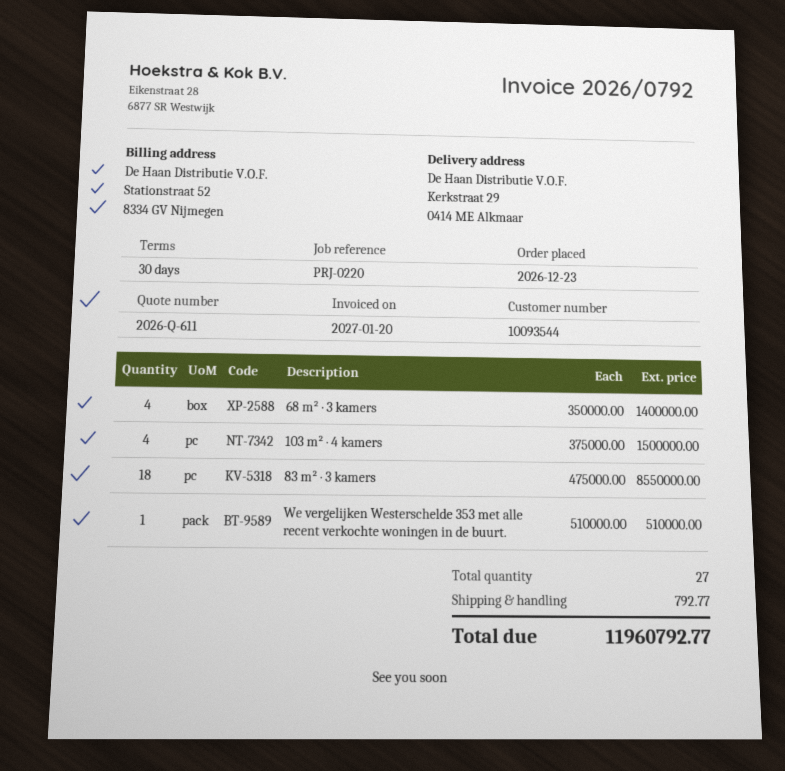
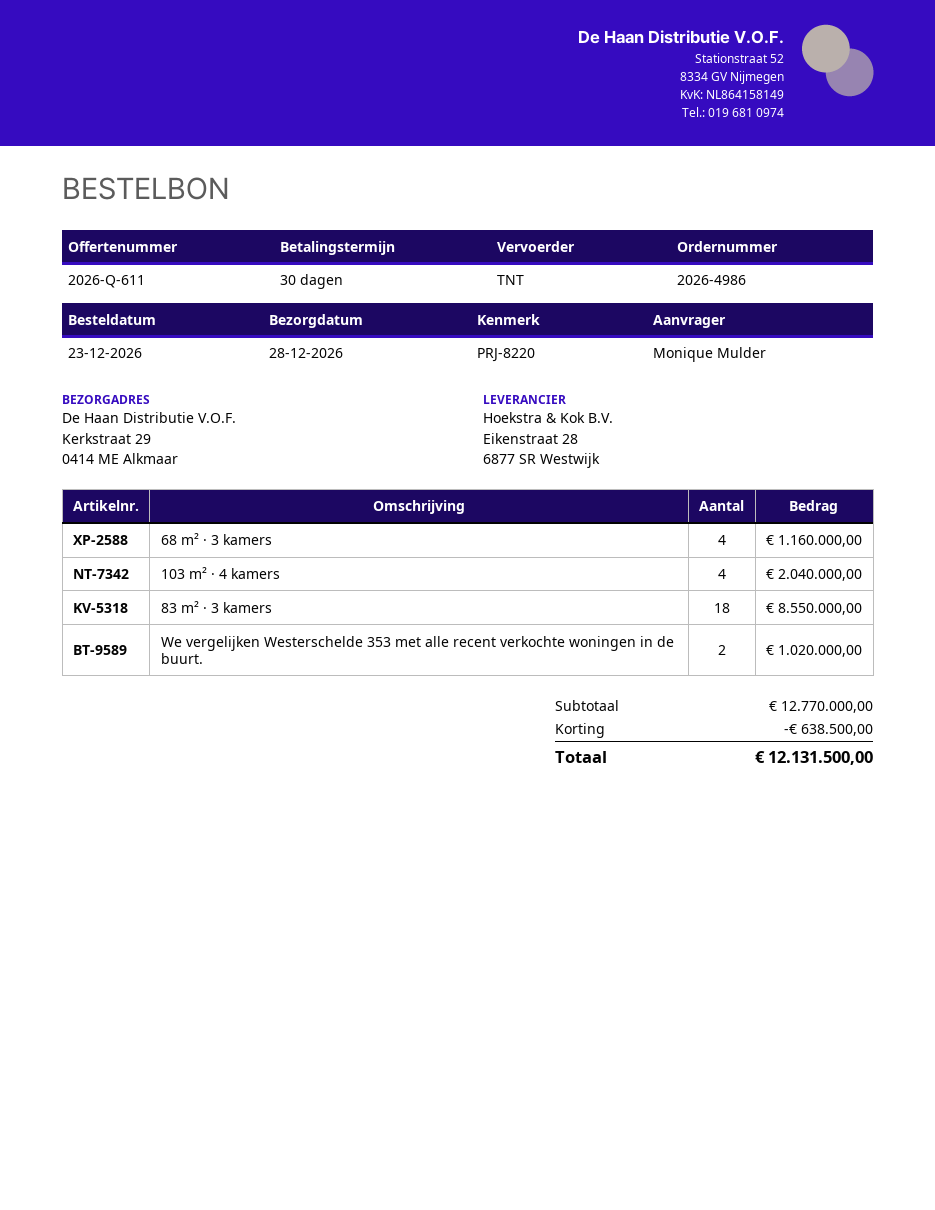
reference: PRJ-0220 -> PRJ-8220
68 m² · 3 kamers: 4 for 1400000.00 -> 4 for 1160000.00
103 m² · 4 kamers: 4 for 1500000.00 -> 4 for 2040000.00
We vergelijken Westerschelde 353 met alle recent verkochte woningen in de buurt.: 1 for 510000.00 -> 2 for 1020000.00
discount: none -> 638500.00
shipping: 792.77 -> none
total: 11960792.77 -> 12131500.00

